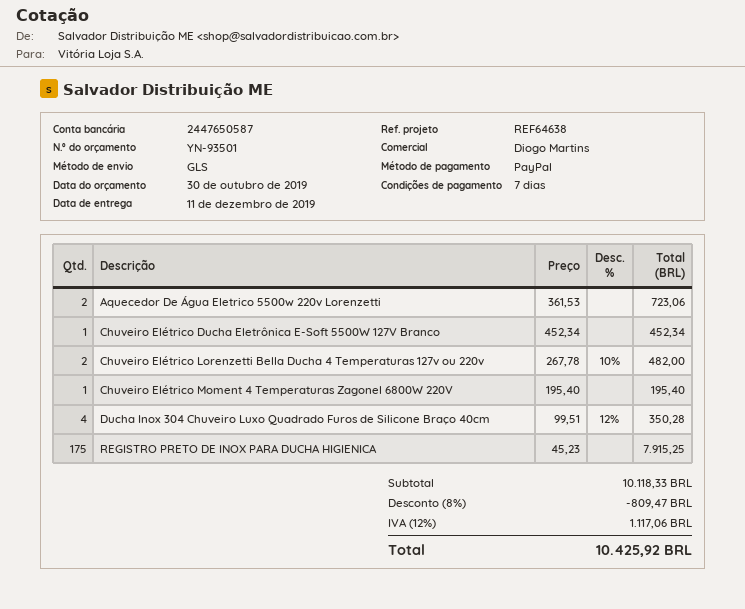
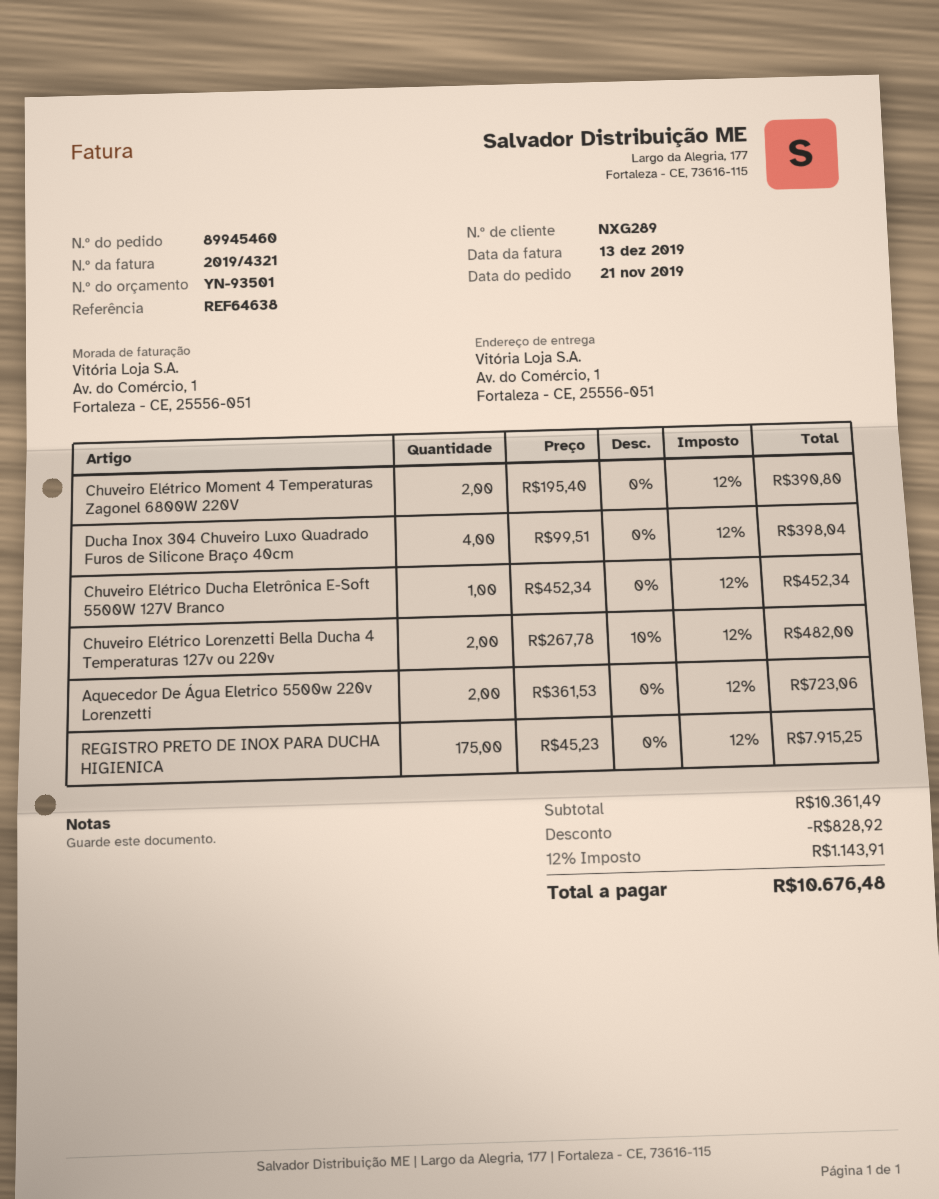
Chuveiro Elétrico Moment 4 Temperaturas Zagonel 6800W 220V: 1 x 195.40 = 195.40 -> 2 x 195.40 = 390.80
Ducha Inox 304 Chuveiro Luxo Quadrado Furos de Silicone Braço 40cm: 4 x 99.51 - 12% = 350.28 -> 4 x 99.51 = 398.04
subtotal: 10118.33 -> 10361.49
discount: 809.47 -> 828.92
tax: 12% = 1117.06 -> 12% = 1143.91
total: 10425.92 -> 10676.48

